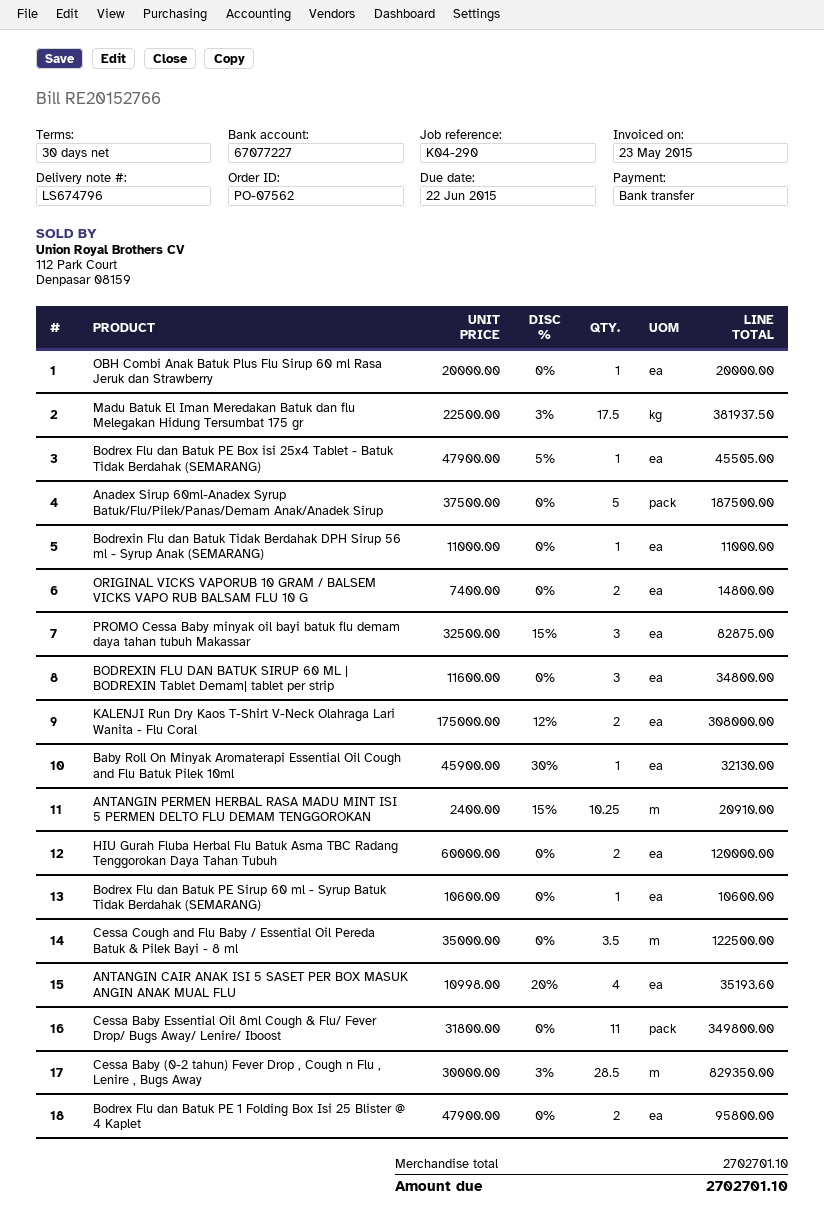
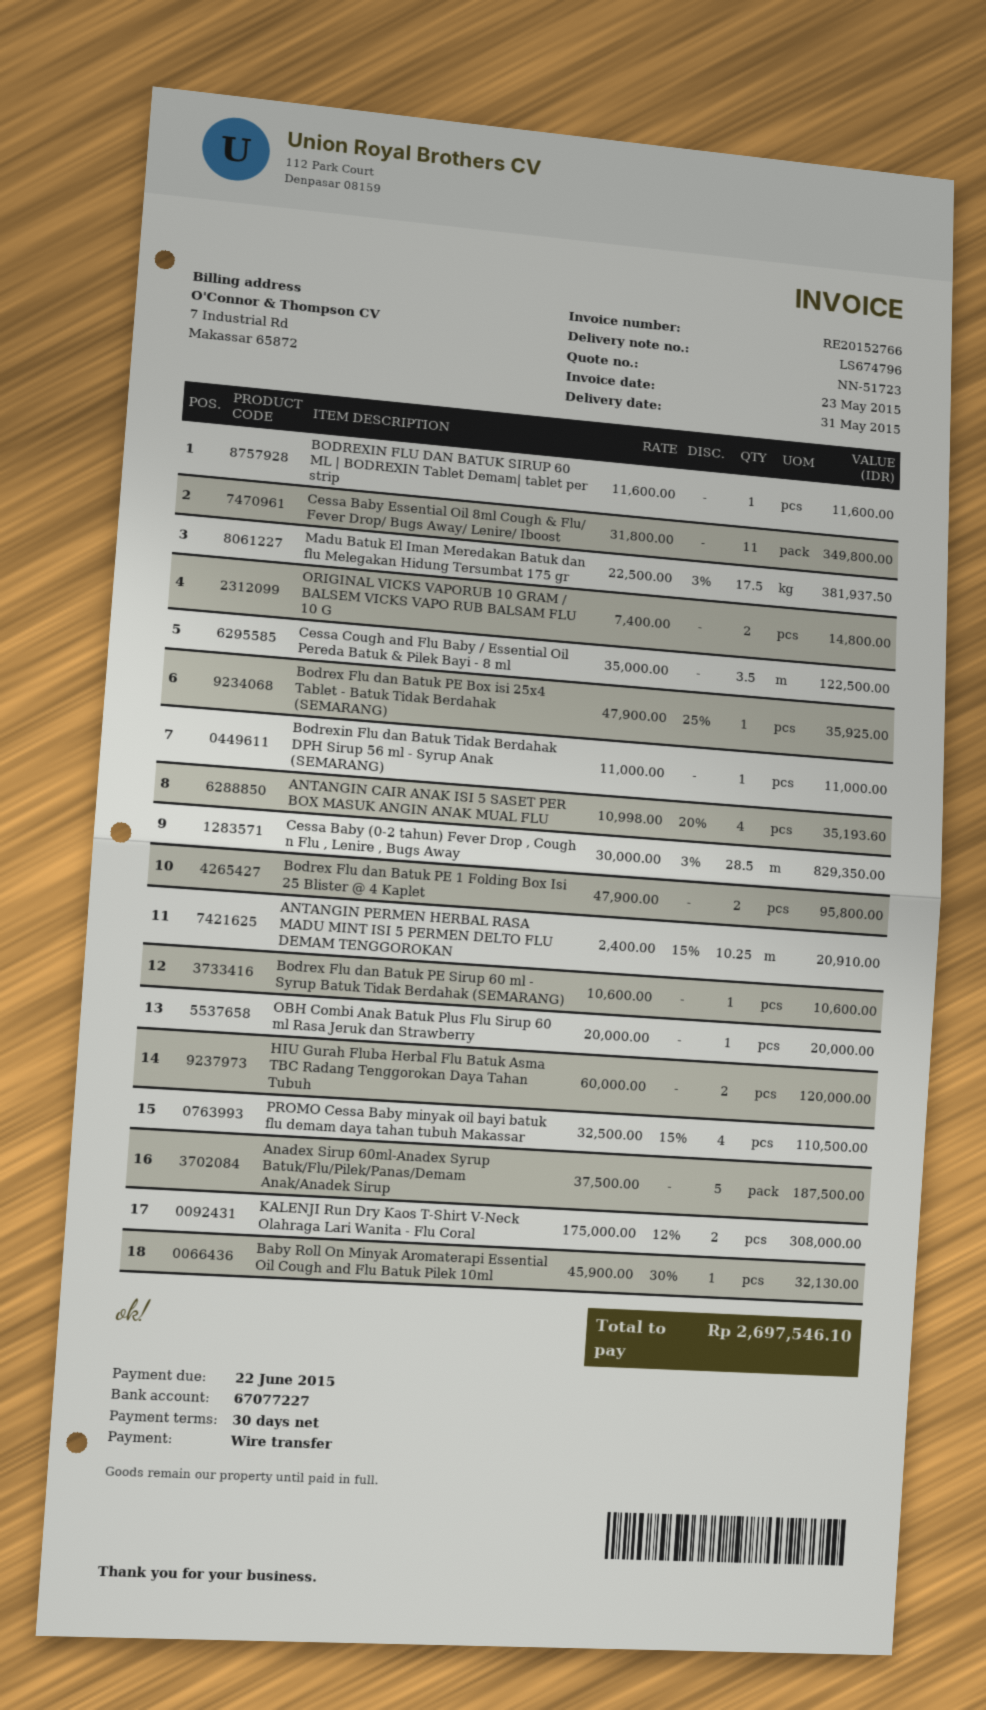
Bodrex Flu dan Batuk PE Box isi 25x4 Tablet - Batuk Tidak Berdahak (SEMARANG): 1 x 47900.00 - 5% = 45505.00 -> 1 x 47900.00 - 25% = 35925.00
PROMO Cessa Baby minyak oil bayi batuk flu demam daya tahan tubuh Makassar: 3 x 32500.00 - 15% = 82875.00 -> 4 x 32500.00 - 15% = 110500.00
BODREXIN FLU DAN BATUK SIRUP 60 ML | BODREXIN Tablet Demam| tablet per strip: 3 x 11600.00 = 34800.00 -> 1 x 11600.00 = 11600.00
total: 2702701.10 -> 2697546.10

